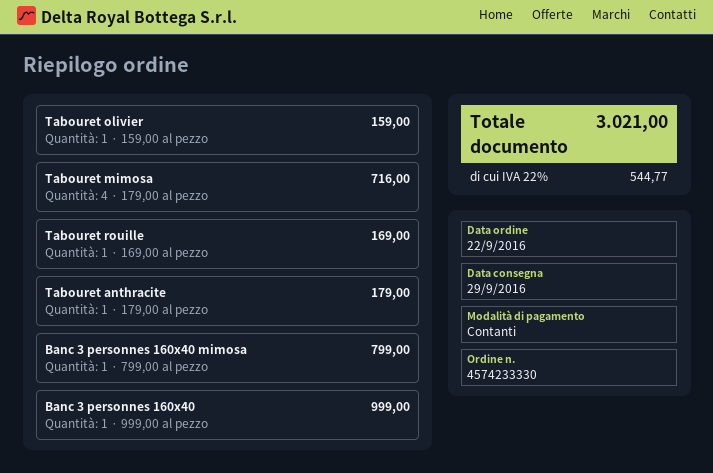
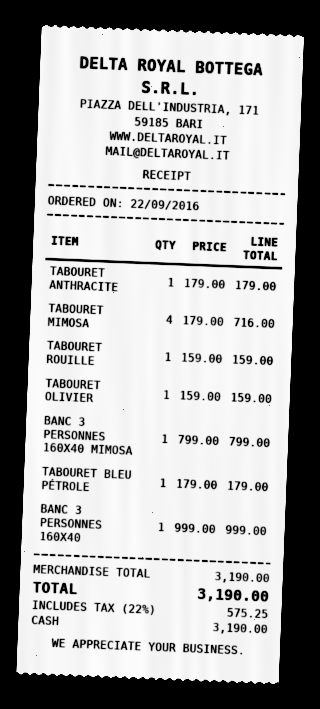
Tabouret rouille: 1 x 169.00 = 169.00 -> 1 x 159.00 = 159.00
TABOURET BLEU PÉTROLE: none -> 1 x 179.00 = 179.00
tax: 22% = 544.77 -> 22% = 575.25
total: 3021.00 -> 3190.00

